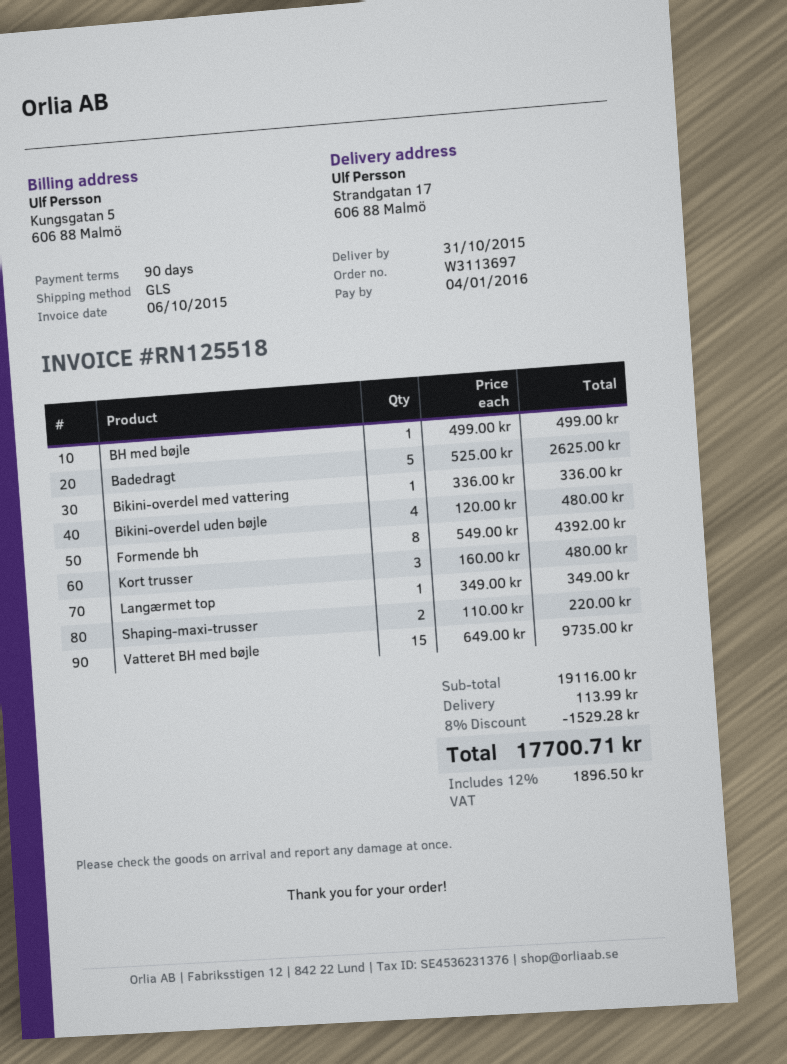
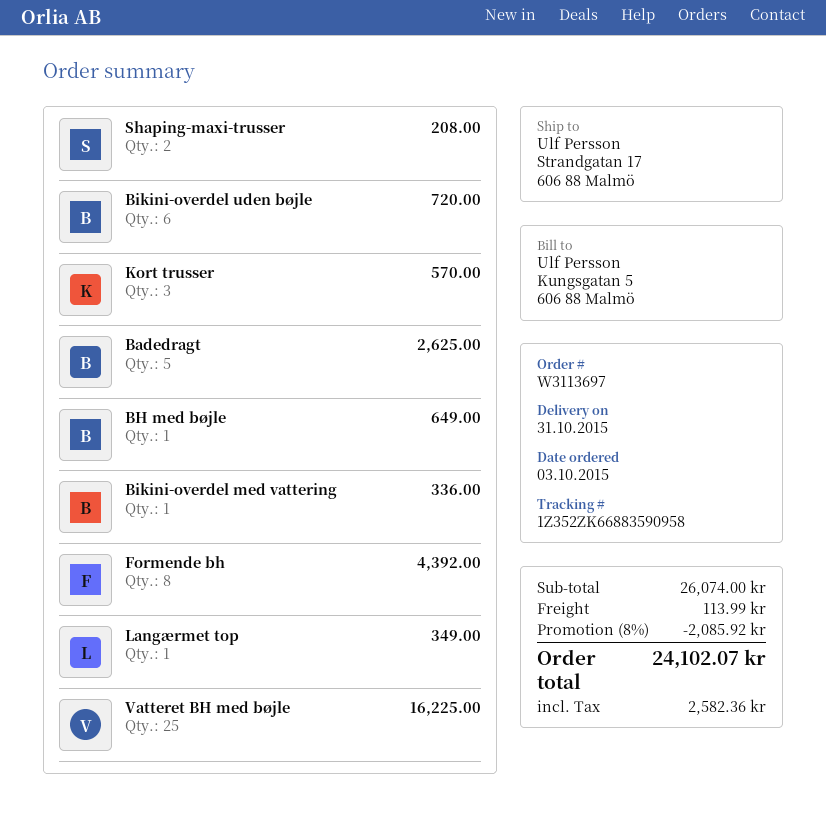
BH med bøjle: 1 for 499.00 -> 1 for 649.00
Bikini-overdel uden bøjle: 4 for 480.00 -> 6 for 720.00
Kort trusser: 3 for 480.00 -> 3 for 570.00
Shaping-maxi-trusser: 2 for 220.00 -> 2 for 208.00
Vatteret BH med bøjle: 15 for 9735.00 -> 25 for 16225.00
subtotal: 19116.00 -> 26074.00
discount: 8% = 1529.28 -> 8% = 2085.92
tax: 1896.50 -> 2582.36
total: 17700.71 -> 24102.07

